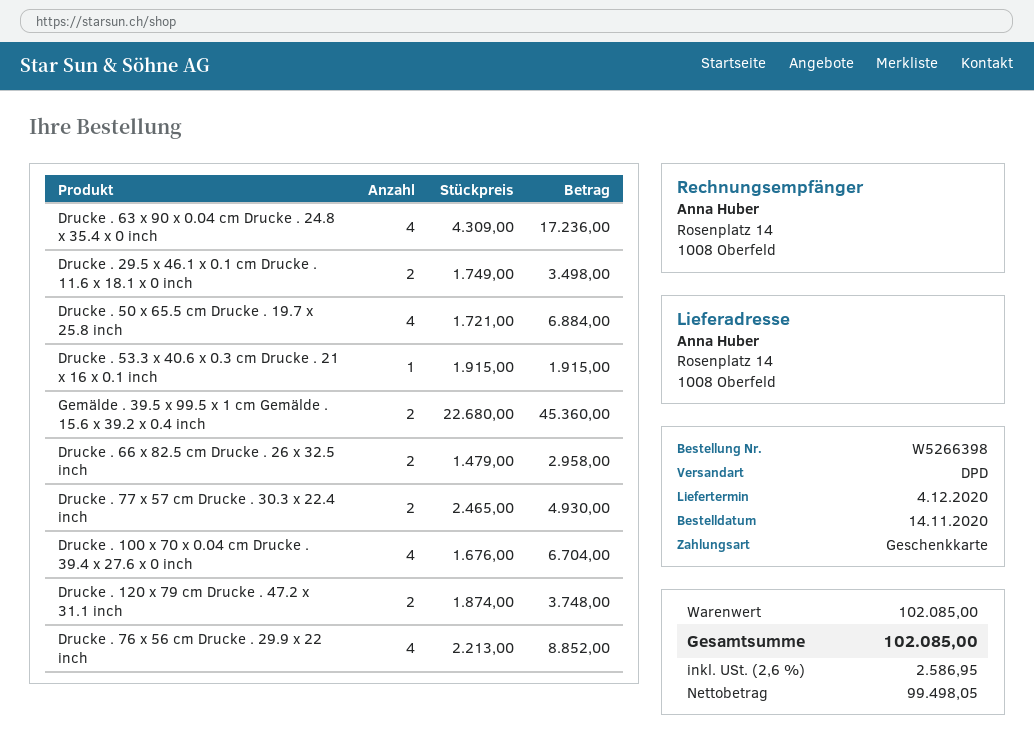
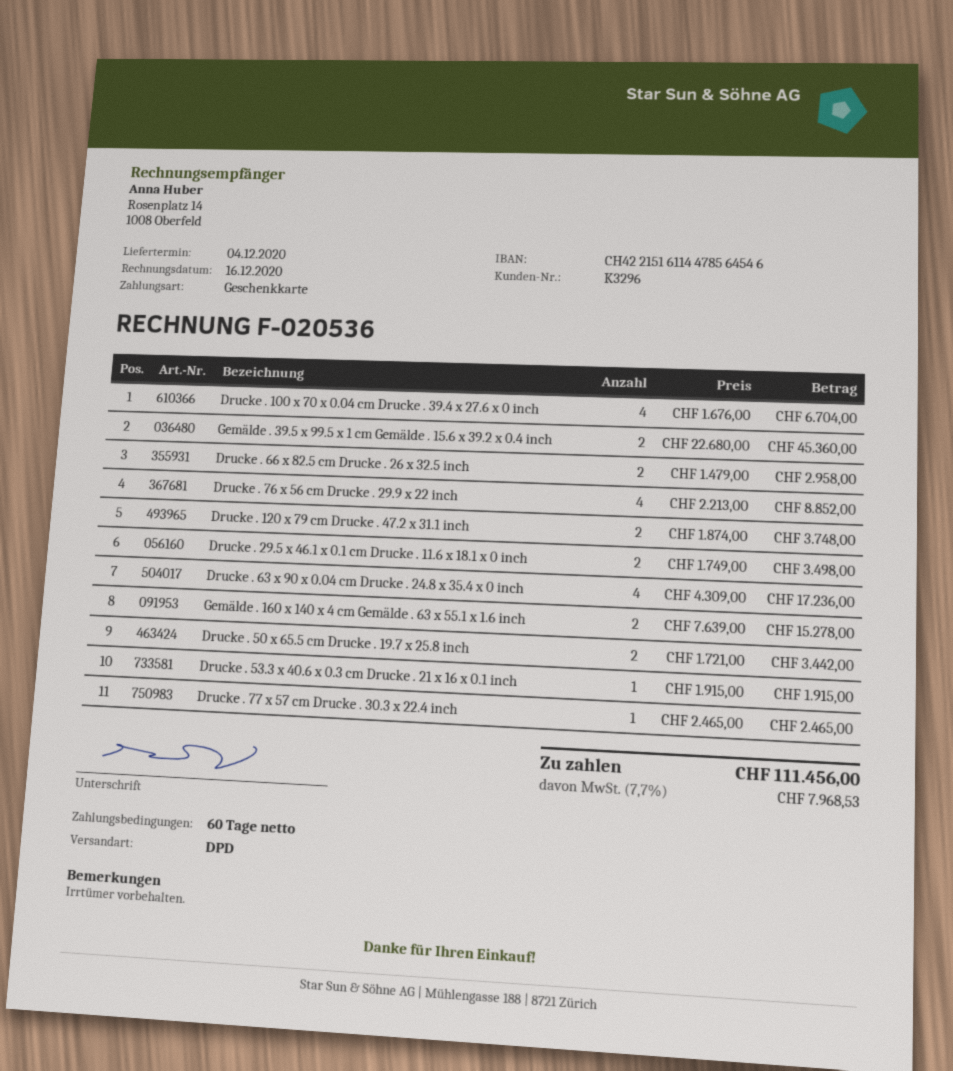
Drucke . 50 x 65.5 cm Drucke . 19.7 x 25.8 inch: 4 x 1721.00 = 6884.00 -> 2 x 1721.00 = 3442.00
Drucke . 77 x 57 cm Drucke . 30.3 x 22.4 inch: 2 x 2465.00 = 4930.00 -> 1 x 2465.00 = 2465.00
Gemälde . 160 x 140 x 4 cm Gemälde . 63 x 55.1 x 1.6 inch: none -> 2 x 7639.00 = 15278.00
tax: 2.6% = 2586.95 -> 7.7% = 7968.53
total: 102085.00 -> 111456.00

